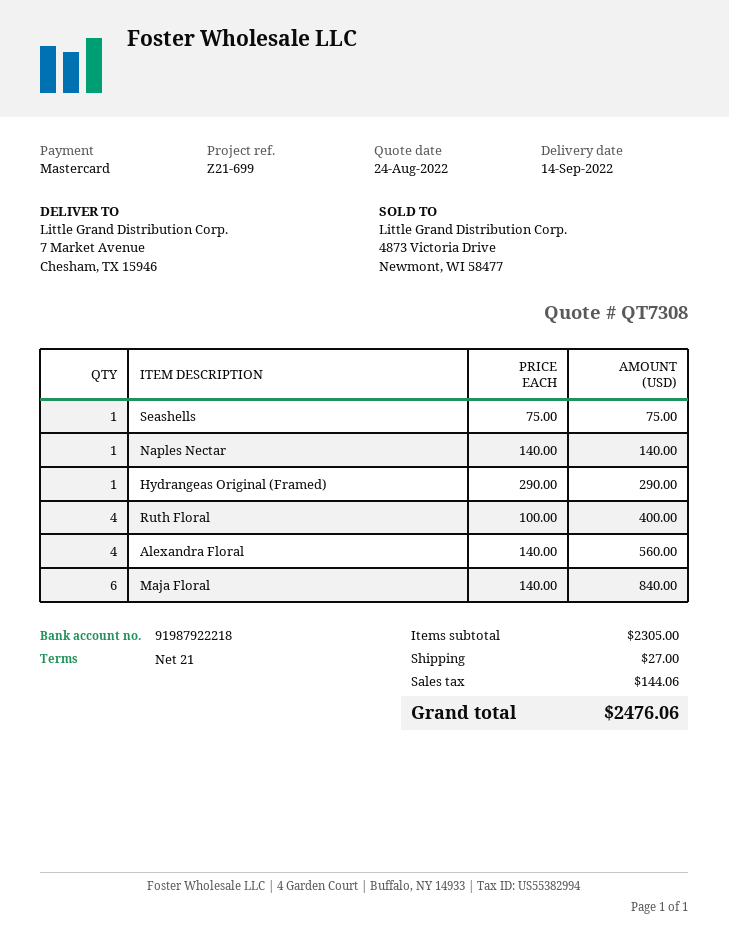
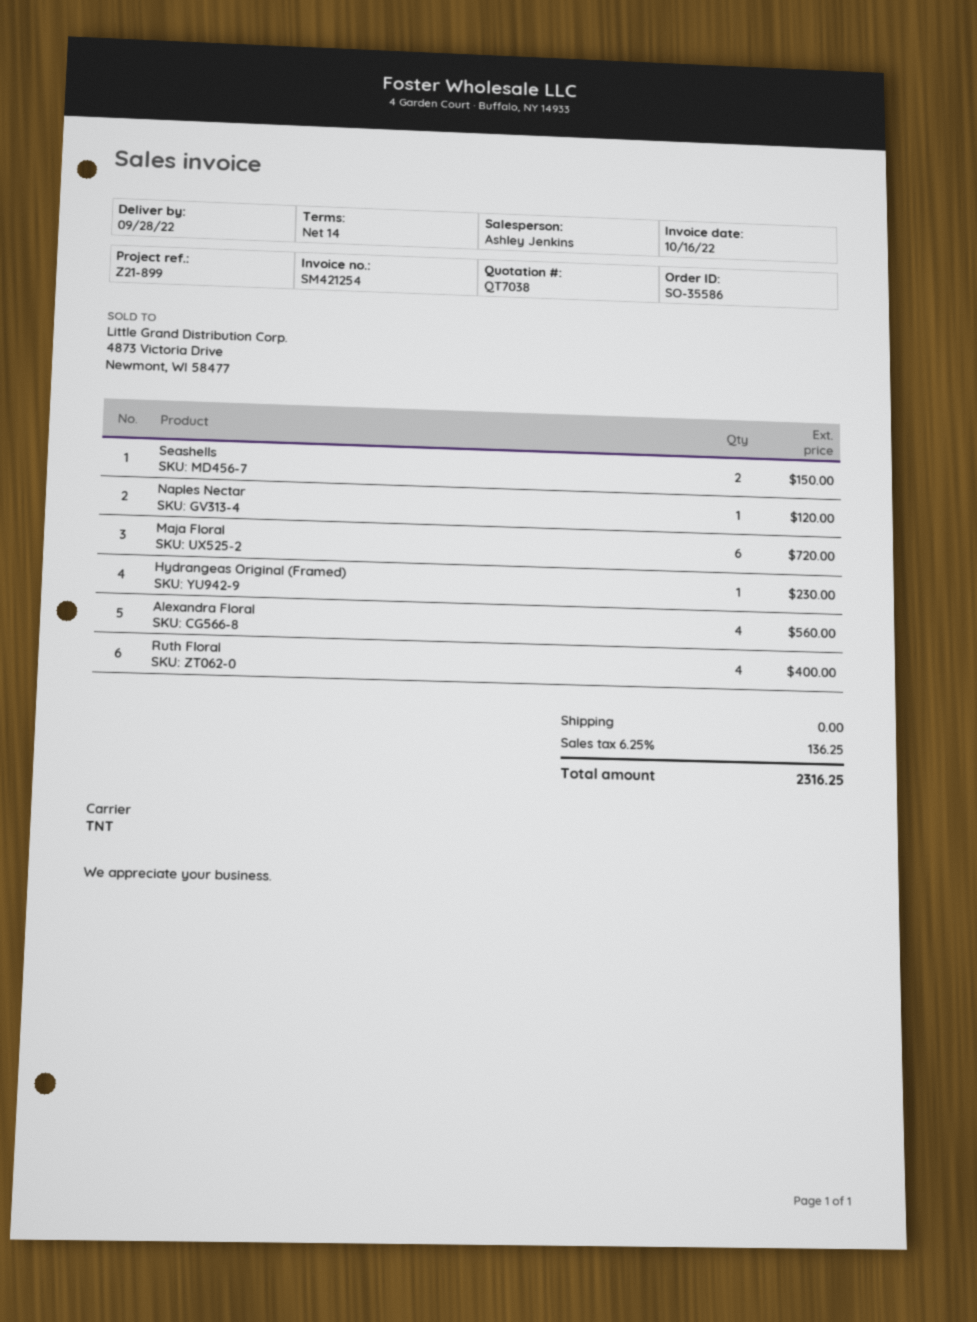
quote number: QT7308 -> QT7038
delivery date: 2022-09-14 -> 2022-09-28
payment terms: 21 days -> 14 days
reference: Z21-699 -> Z21-899
Seashells: 1 for 75.00 -> 2 for 150.00
Naples Nectar: 1 for 140.00 -> 1 for 120.00
Hydrangeas Original (Framed): 1 for 290.00 -> 1 for 230.00
Maja Floral: 6 for 840.00 -> 6 for 720.00
shipping: 27.00 -> 0.00
tax: 144.06 -> 136.25
total: 2476.06 -> 2316.25

